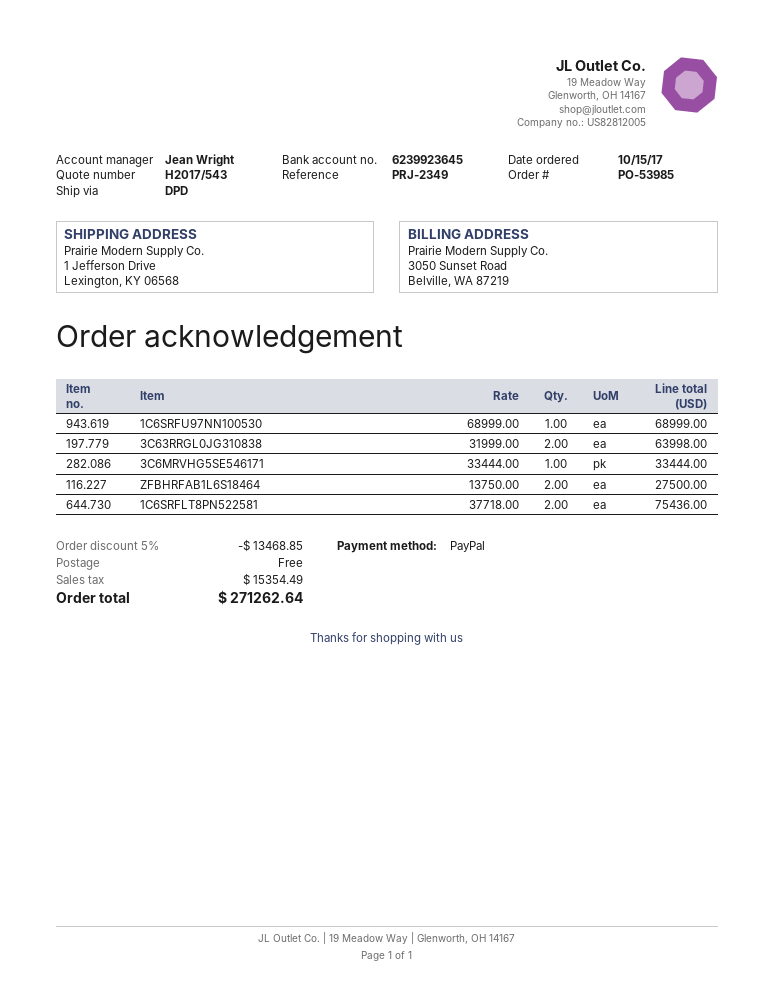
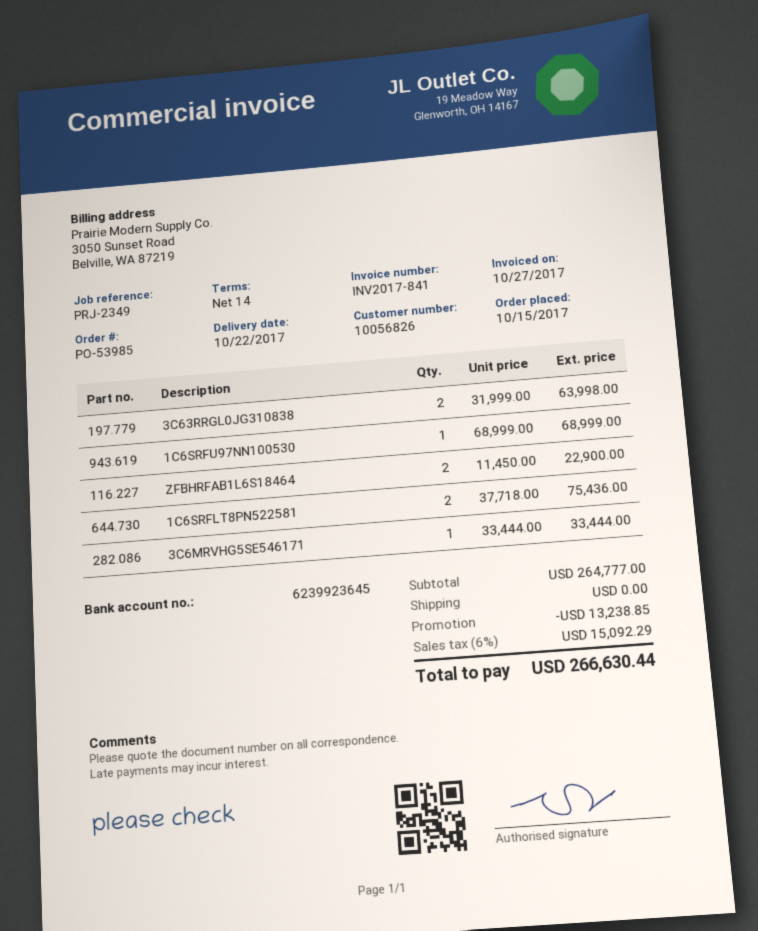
ZFBHRFAB1L6S18464: 2 x 13750.00 = 27500.00 -> 2 x 11450.00 = 22900.00
discount: 13468.85 -> 13238.85
tax: 15354.49 -> 15092.29
total: 271262.64 -> 266630.44

